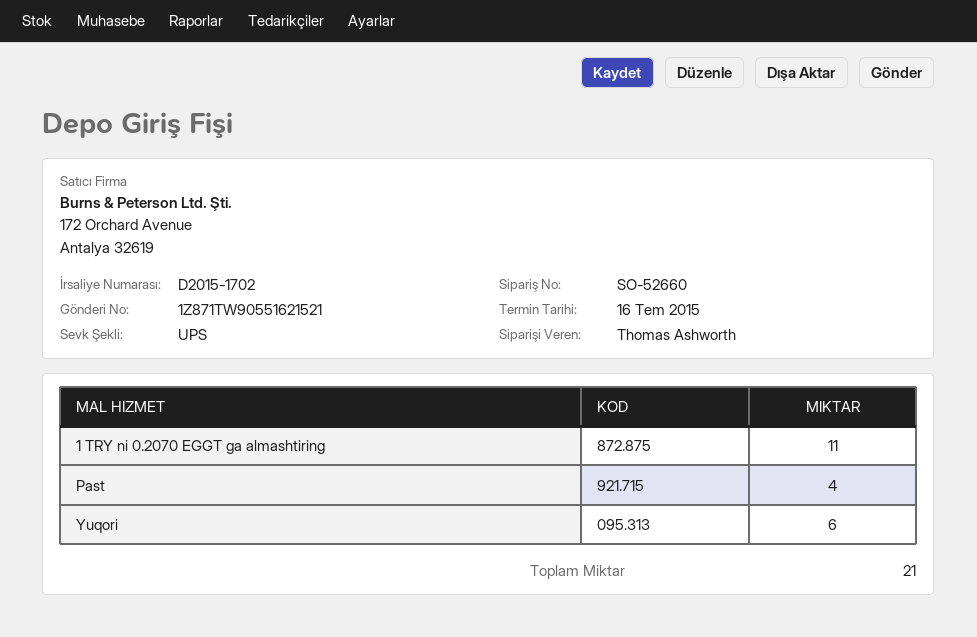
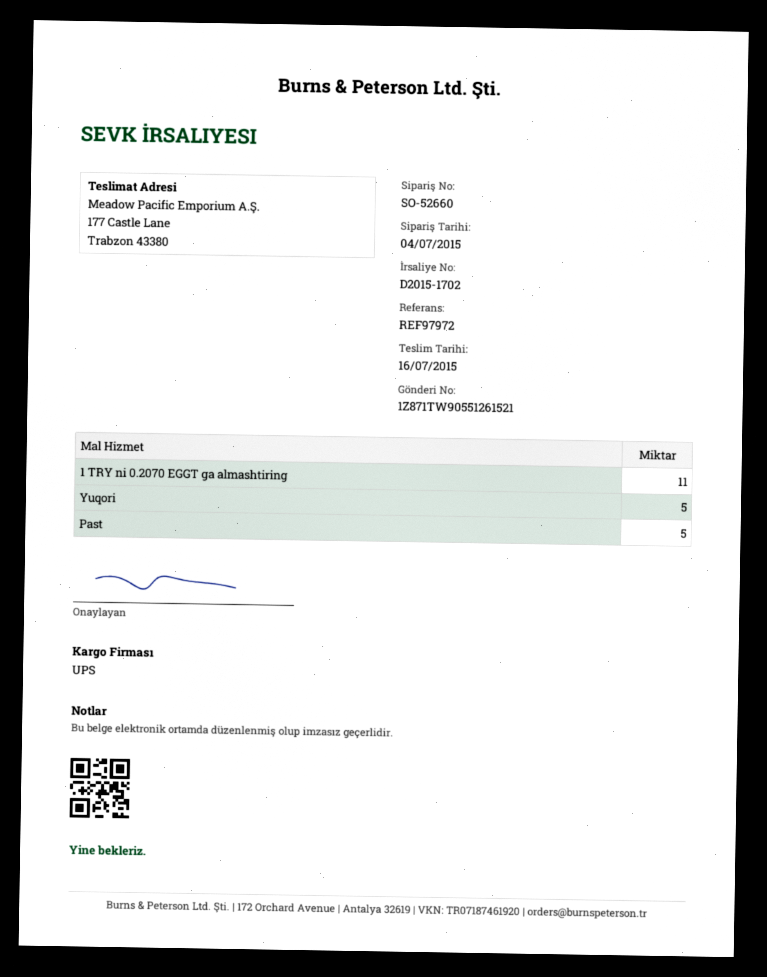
tracking number: 1Z871TW90551621521 -> 1Z871TW90551261521
Past: 4 -> 5
Yuqori: 6 -> 5

